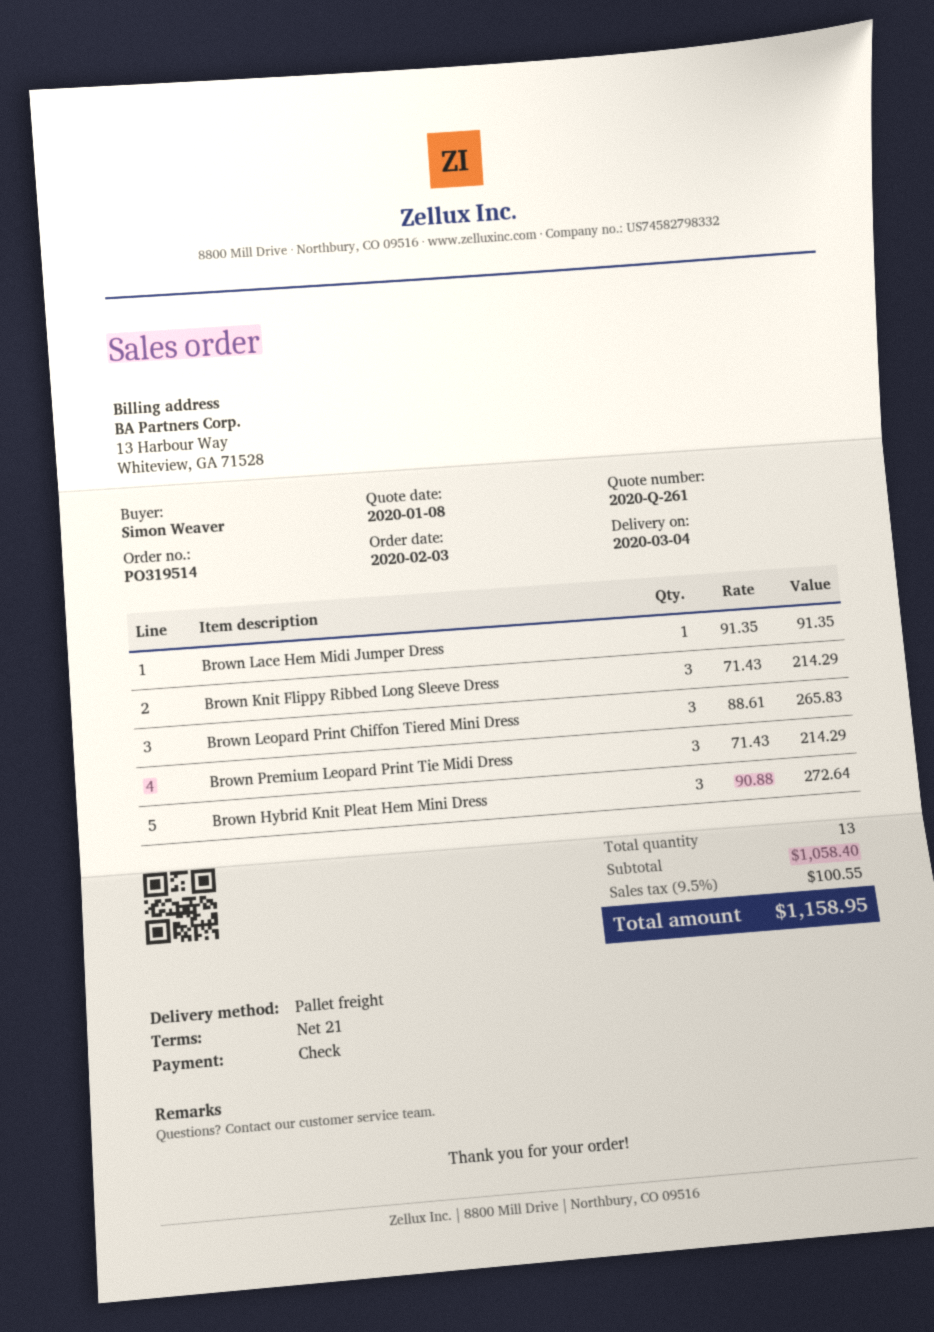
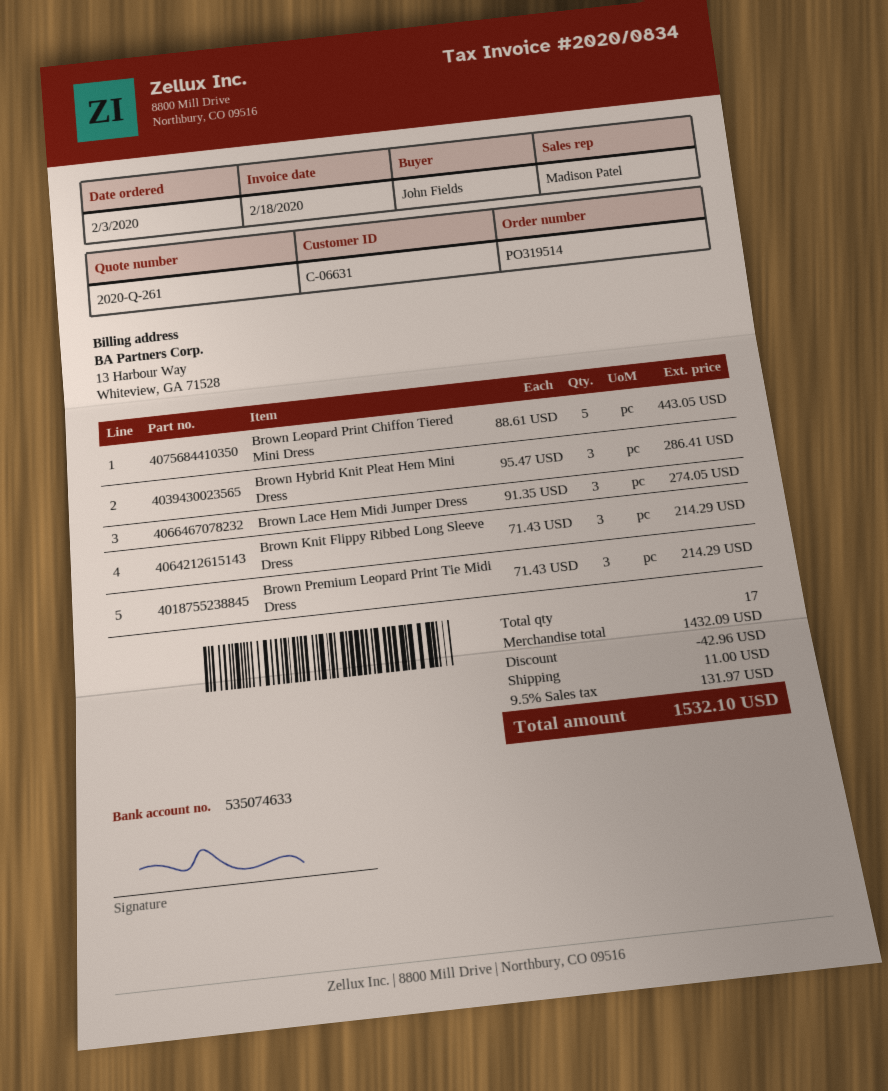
ordered by: Simon Weaver -> John Fields
Brown Lace Hem Midi Jumper Dress: 1 x 91.35 = 91.35 -> 3 x 91.35 = 274.05
Brown Leopard Print Chiffon Tiered Mini Dress: 3 x 88.61 = 265.83 -> 5 x 88.61 = 443.05
Brown Hybrid Knit Pleat Hem Mini Dress: 3 x 90.88 = 272.64 -> 3 x 95.47 = 286.41
total quantity: 13 -> 17
subtotal: 1058.40 -> 1432.09
discount: none -> 42.96
shipping: none -> 11.00
tax: 9.5% = 100.55 -> 9.5% = 131.97
total: 1158.95 -> 1532.10

